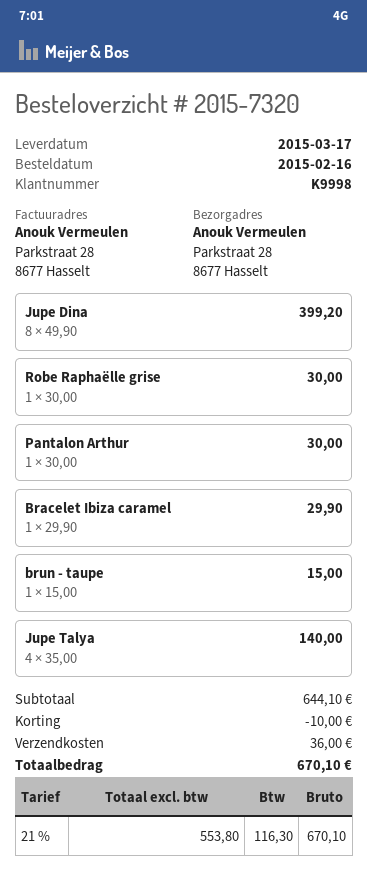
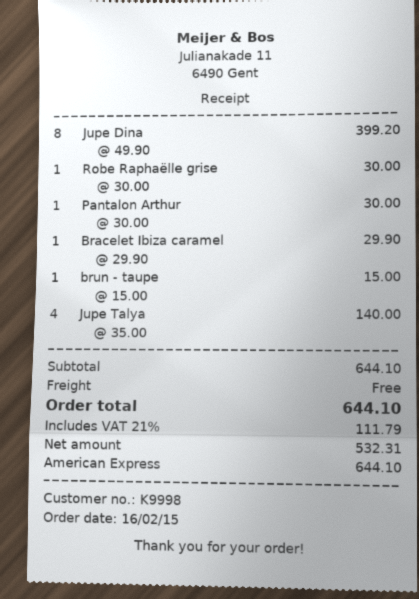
discount: 10.00 -> none
shipping: 36.00 -> 0.00
net: 553.80 -> 532.31
tax: 21% = 116.30 -> 21% = 111.79
total: 670.10 -> 644.10

